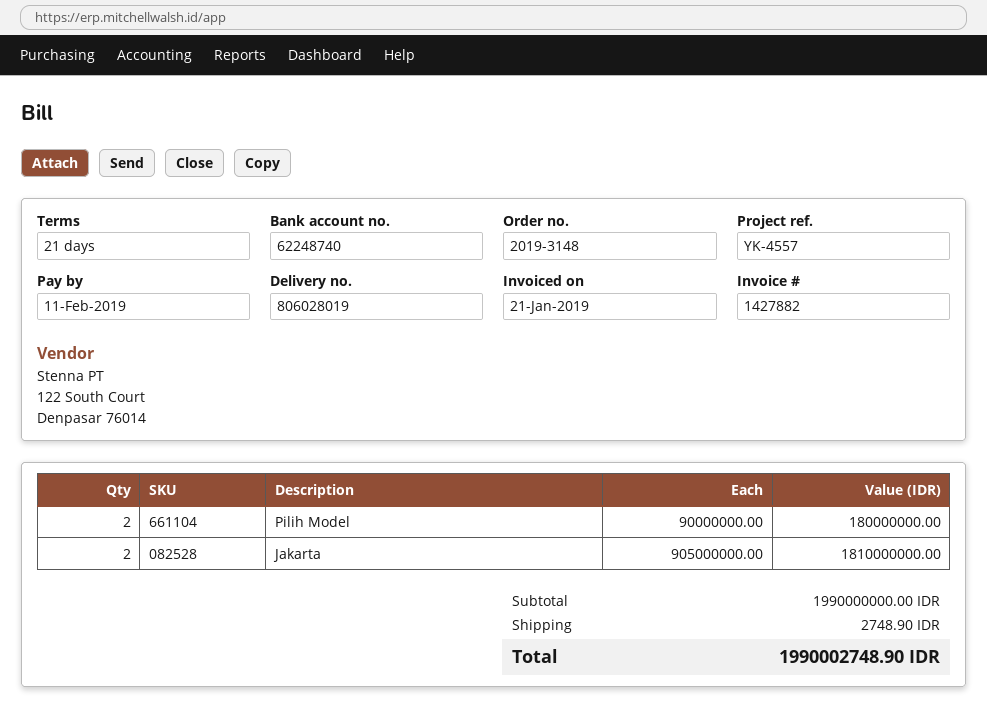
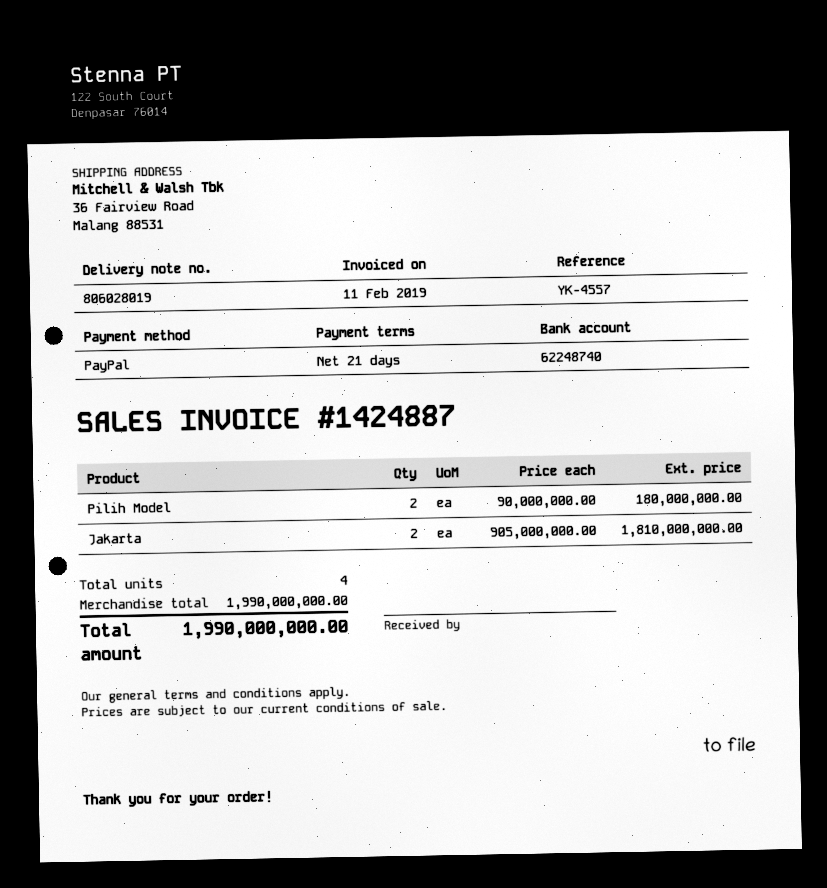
invoice number: 1427882 -> 1424887
invoice date: 2019-01-21 -> 2019-02-11
shipping: 2748.90 -> none
total: 1990002748.90 -> 1990000000.00

